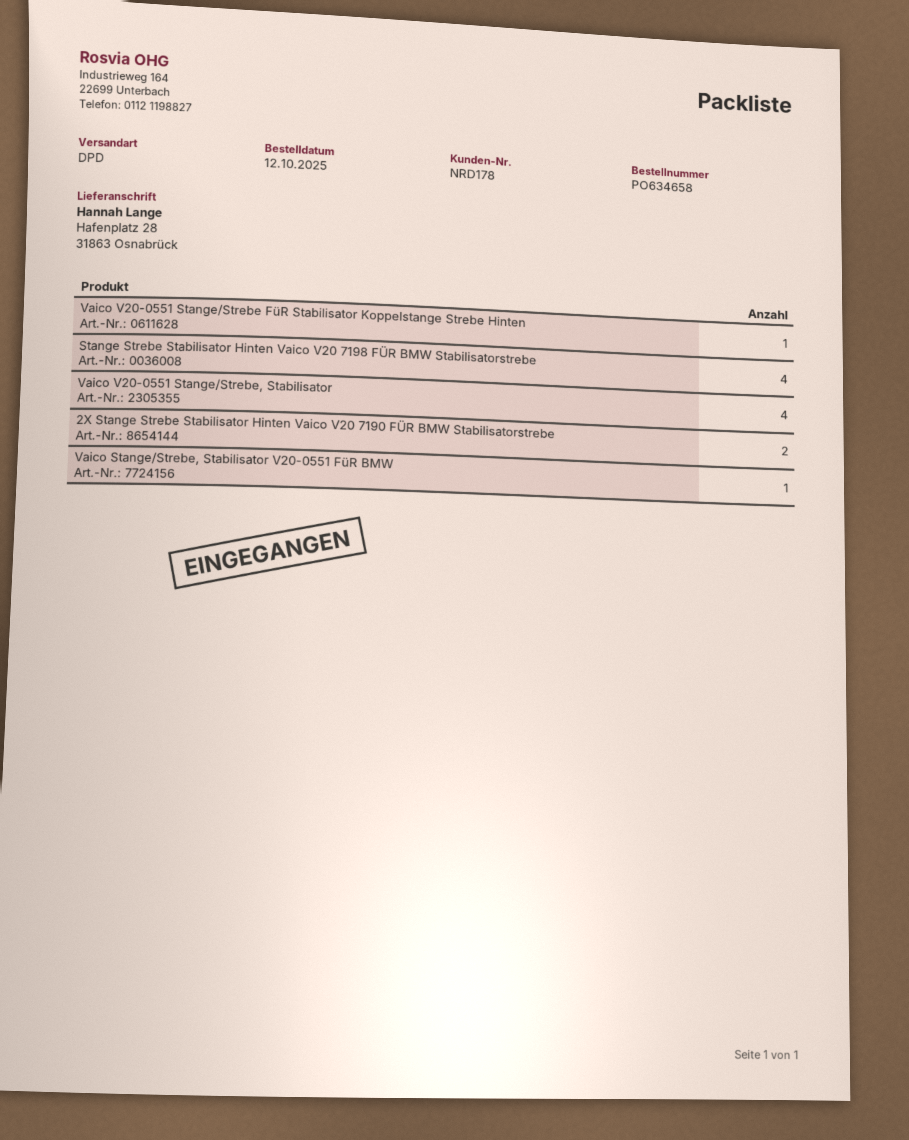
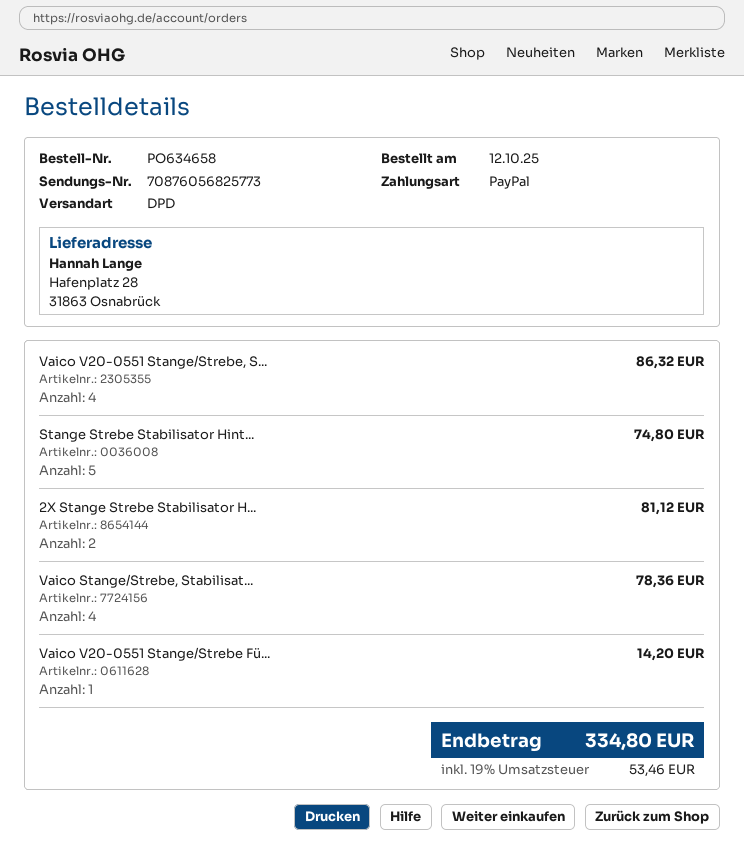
Stange Strebe Stabilisator Hinten Vaico V20 7198 FÜR BMW Stabilisatorstrebe: 4 -> 5
Vaico Stange/Strebe, Stabilisator V20-0551 FüR BMW: 1 -> 4

